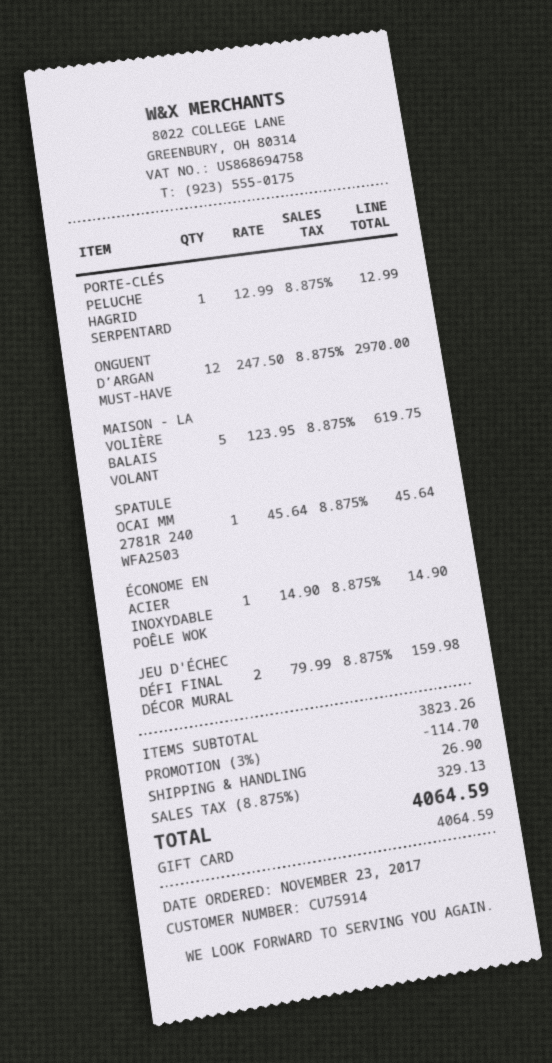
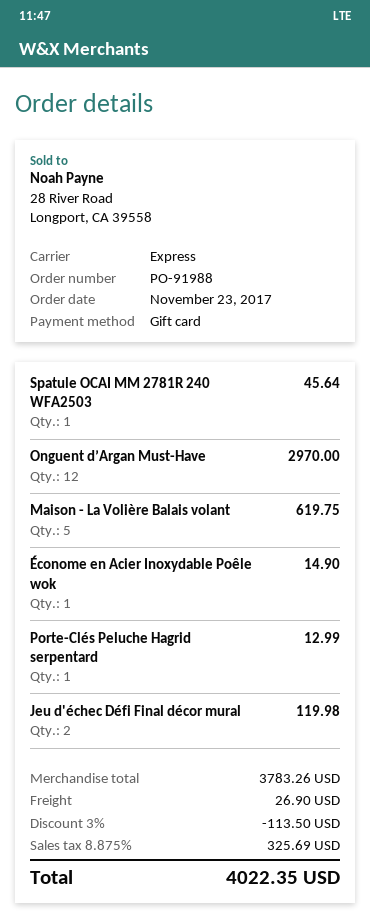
JEU D'ÉCHEC DÉFI FINAL DÉCOR MURAL: 2 for 159.98 -> 2 for 119.98
subtotal: 3823.26 -> 3783.26
discount: 3% = 114.70 -> 3% = 113.50
tax: 8.875% = 329.13 -> 8.875% = 325.69
total: 4064.59 -> 4022.35

